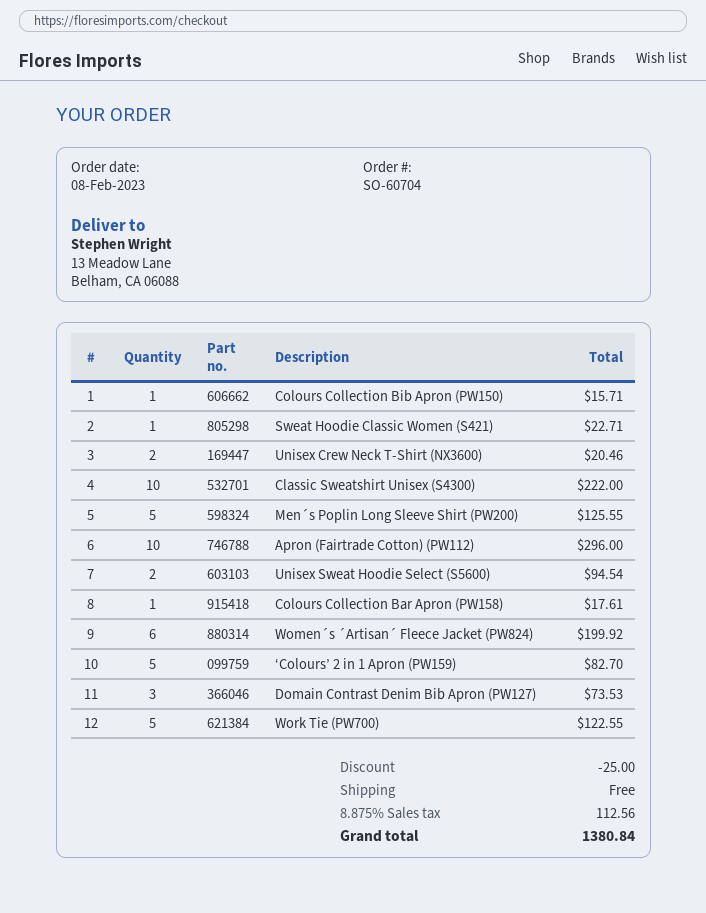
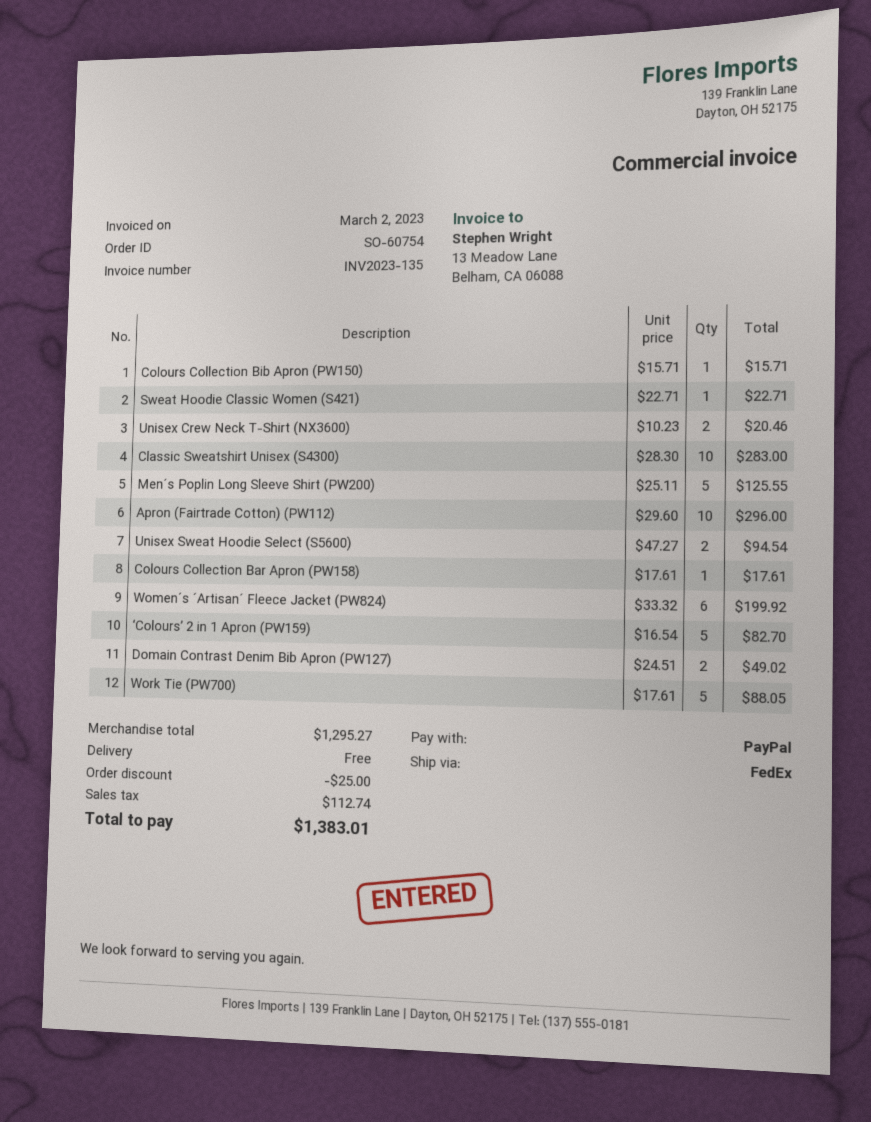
order number: SO-60704 -> SO-60754
Classic Sweatshirt Unisex (S4300): 10 for 222.00 -> 10 for 283.00
Domain Contrast Denim Bib Apron (PW127): 3 for 73.53 -> 2 for 49.02
Work Tie (PW700): 5 for 122.55 -> 5 for 88.05
tax: 112.56 -> 112.74
total: 1380.84 -> 1383.01

